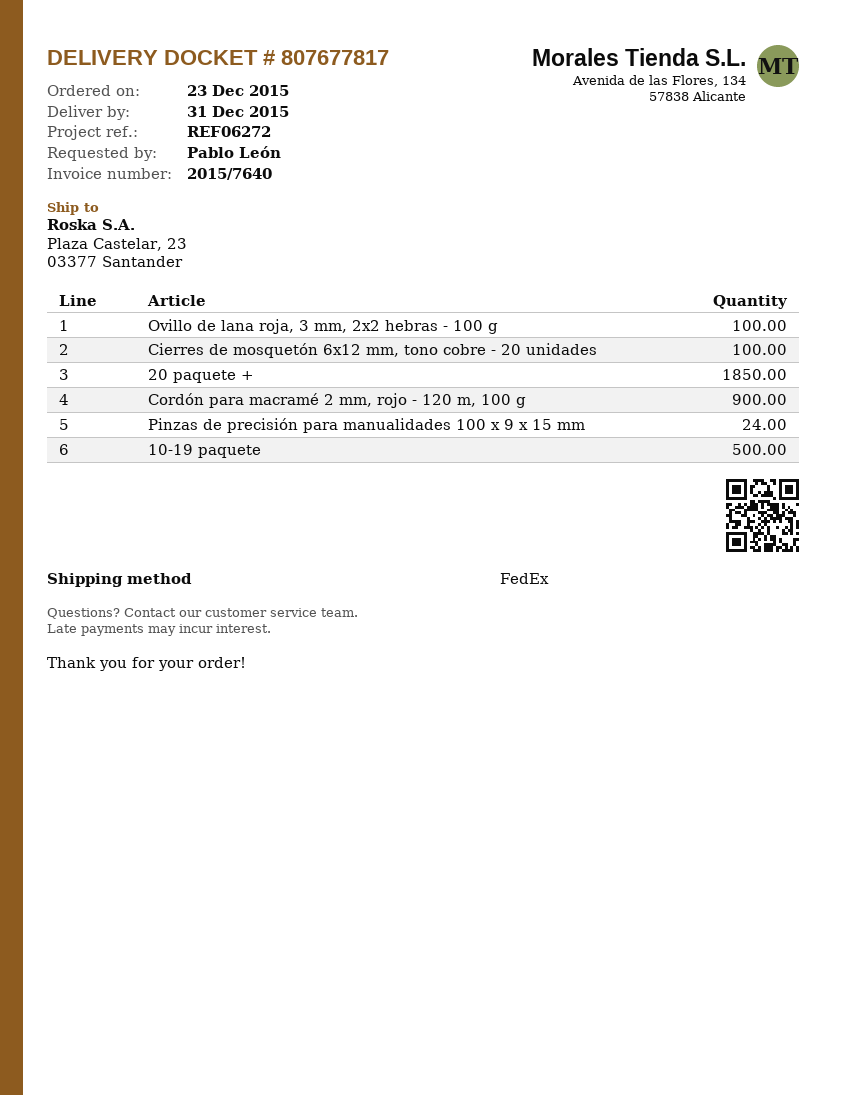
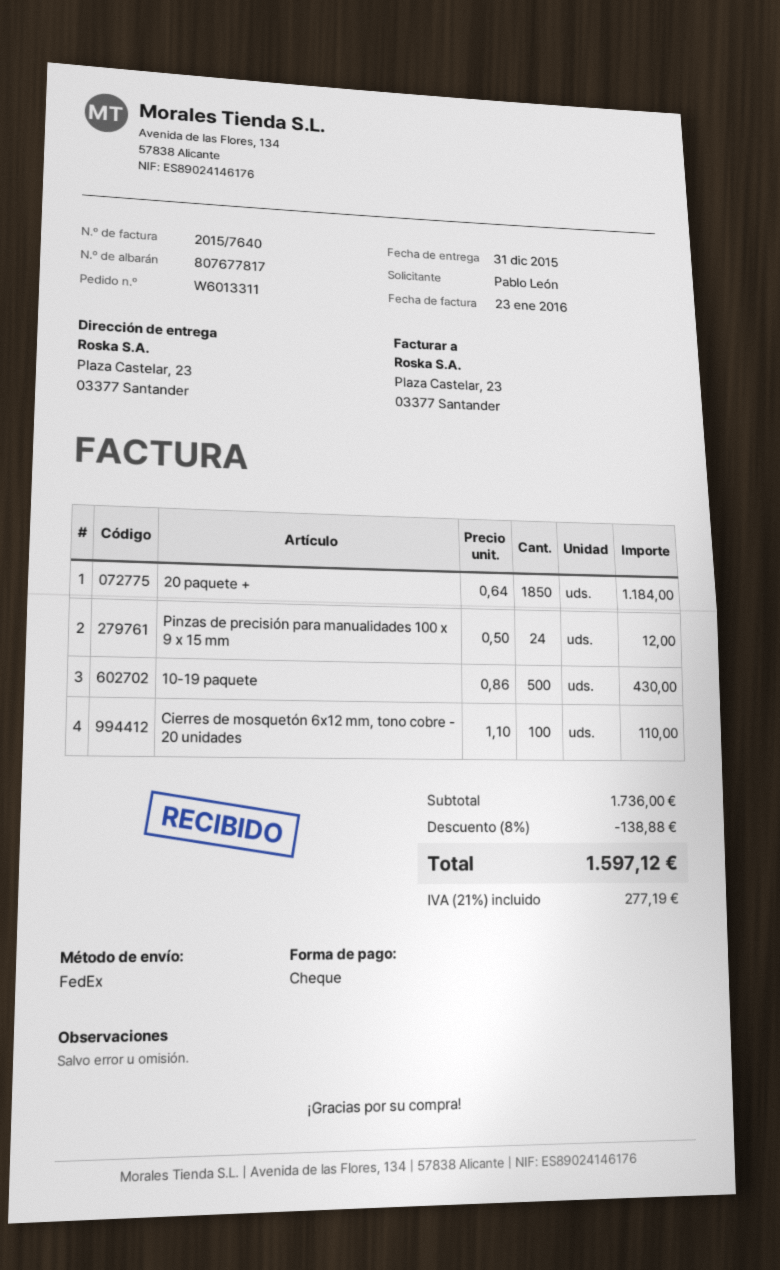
Ovillo de lana roja, 3 mm, 2x2 hebras - 100 g: 100 -> none
Cordón para macramé 2 mm, rojo - 120 m, 100 g: 900 -> none

